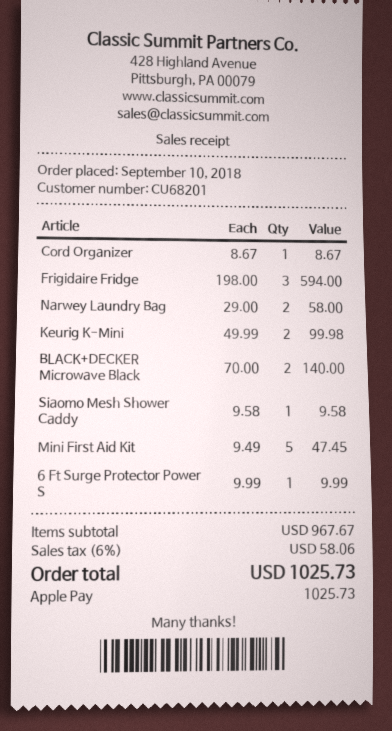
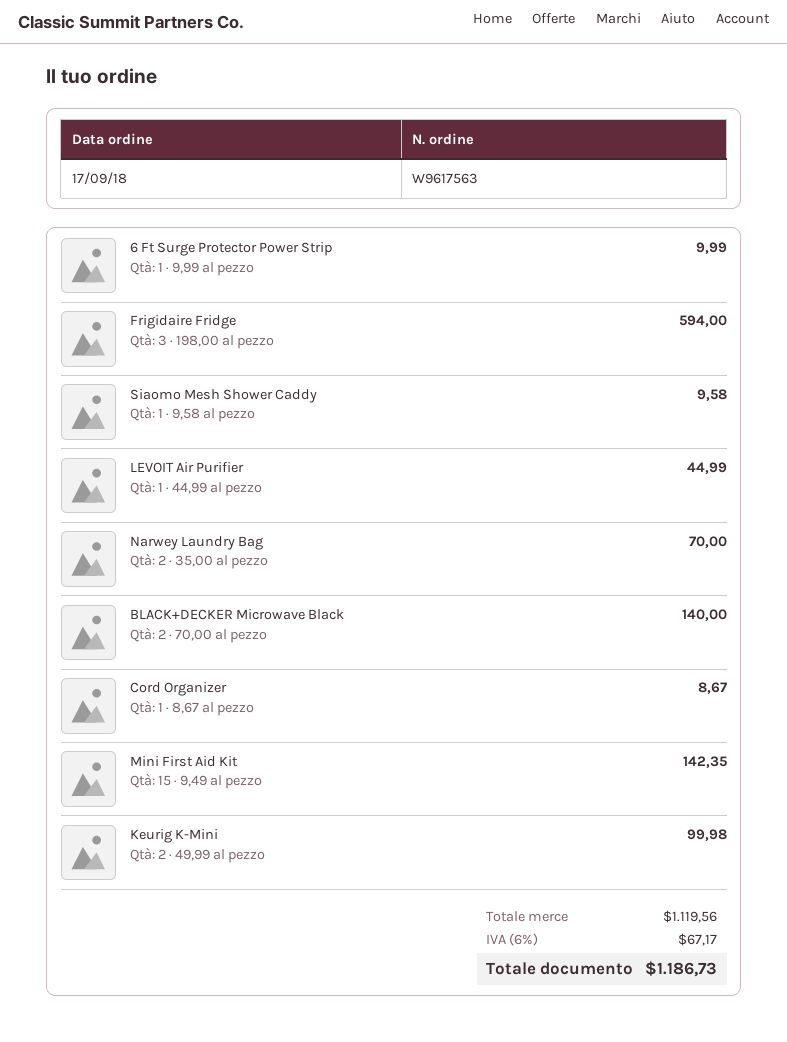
order date: 2018-09-10 -> 2018-09-17
Narwey Laundry Bag: 2 x 29.00 = 58.00 -> 2 x 35.00 = 70.00
Mini First Aid Kit: 5 x 9.49 = 47.45 -> 15 x 9.49 = 142.35
LEVOIT Air Purifier: none -> 1 x 44.99 = 44.99
subtotal: 967.67 -> 1119.56
tax: 6% = 58.06 -> 6% = 67.17
total: 1025.73 -> 1186.73

